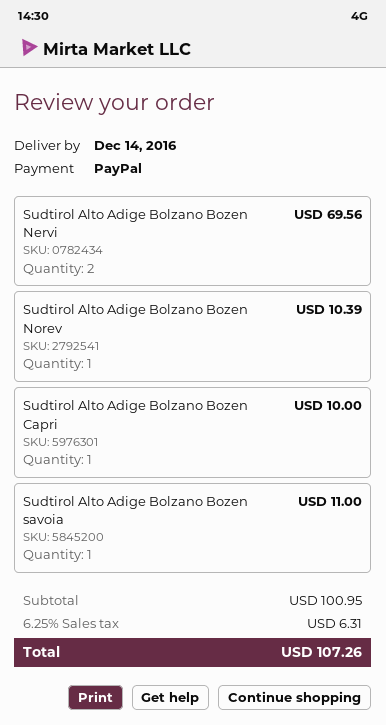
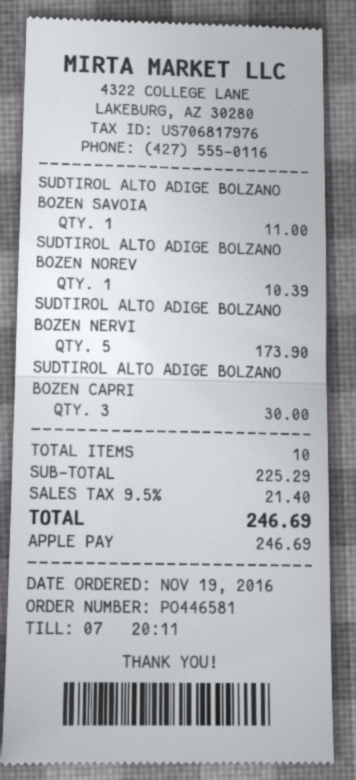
payment method: PayPal -> Apple Pay
Sudtirol Alto Adige Bolzano Bozen Nervi: 2 for 69.56 -> 5 for 173.90
Sudtirol Alto Adige Bolzano Bozen Capri: 1 for 10.00 -> 3 for 30.00
subtotal: 100.95 -> 225.29
tax: 6.25% = 6.31 -> 9.5% = 21.40
total: 107.26 -> 246.69

